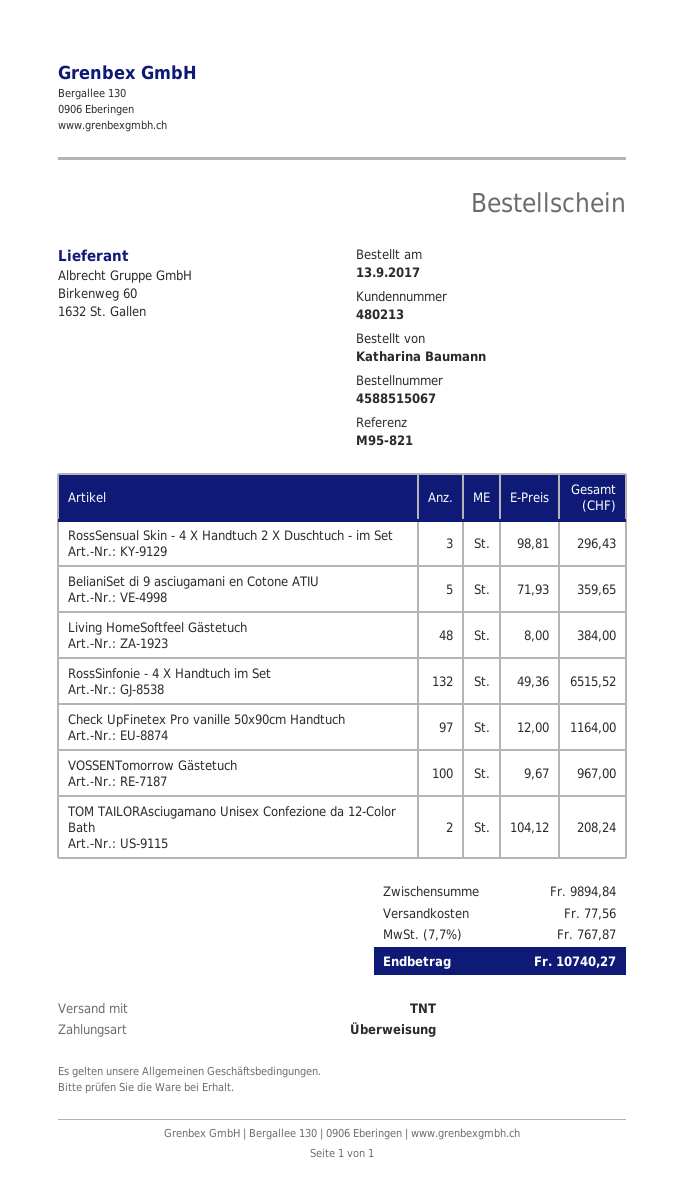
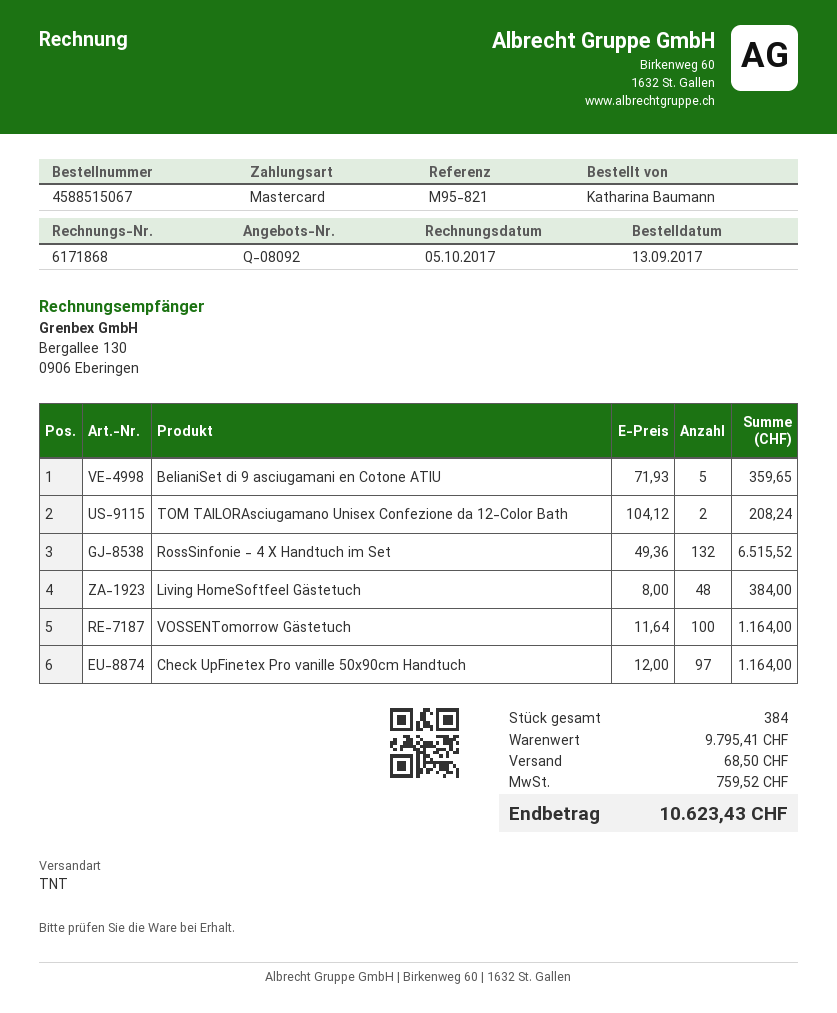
payment method: bank transfer -> Mastercard
RossSensual Skin - 4 X Handtuch 2 X Duschtuch - im Set: 3 x 98.81 = 296.43 -> none
VOSSENTomorrow Gästetuch: 100 x 9.67 = 967.00 -> 100 x 11.64 = 1164.00
subtotal: 9894.84 -> 9795.41
shipping: 77.56 -> 68.50
tax: 767.87 -> 759.52
total: 10740.27 -> 10623.43

